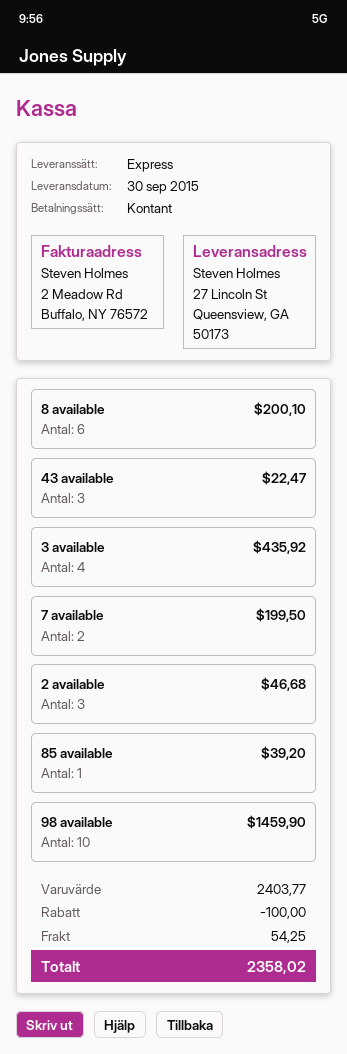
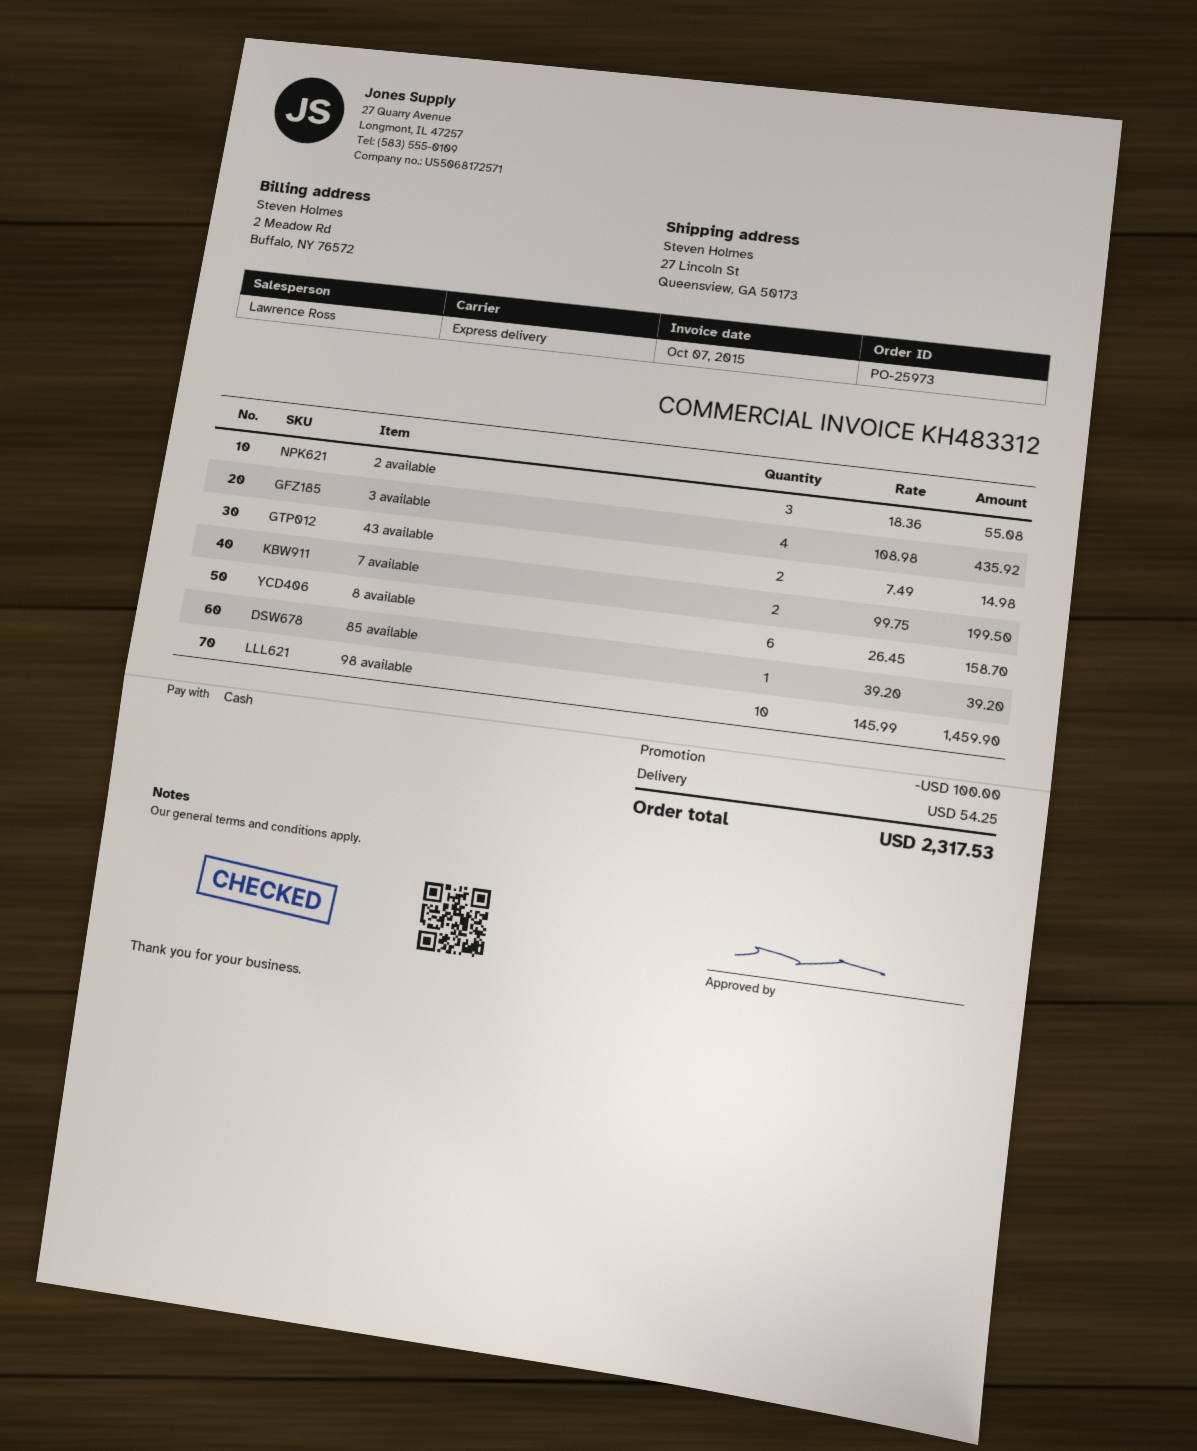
8 available: 6 for 200.10 -> 6 for 158.70
43 available: 3 for 22.47 -> 2 for 14.98
2 available: 3 for 46.68 -> 3 for 55.08
total: 2358.02 -> 2317.53

